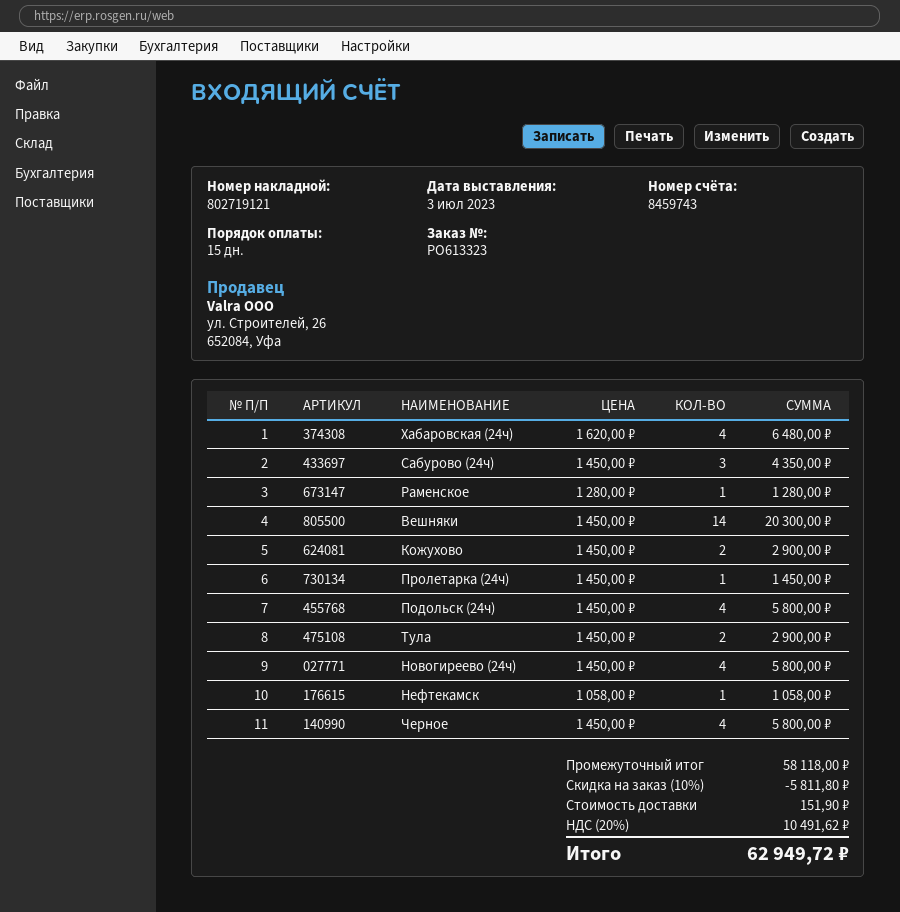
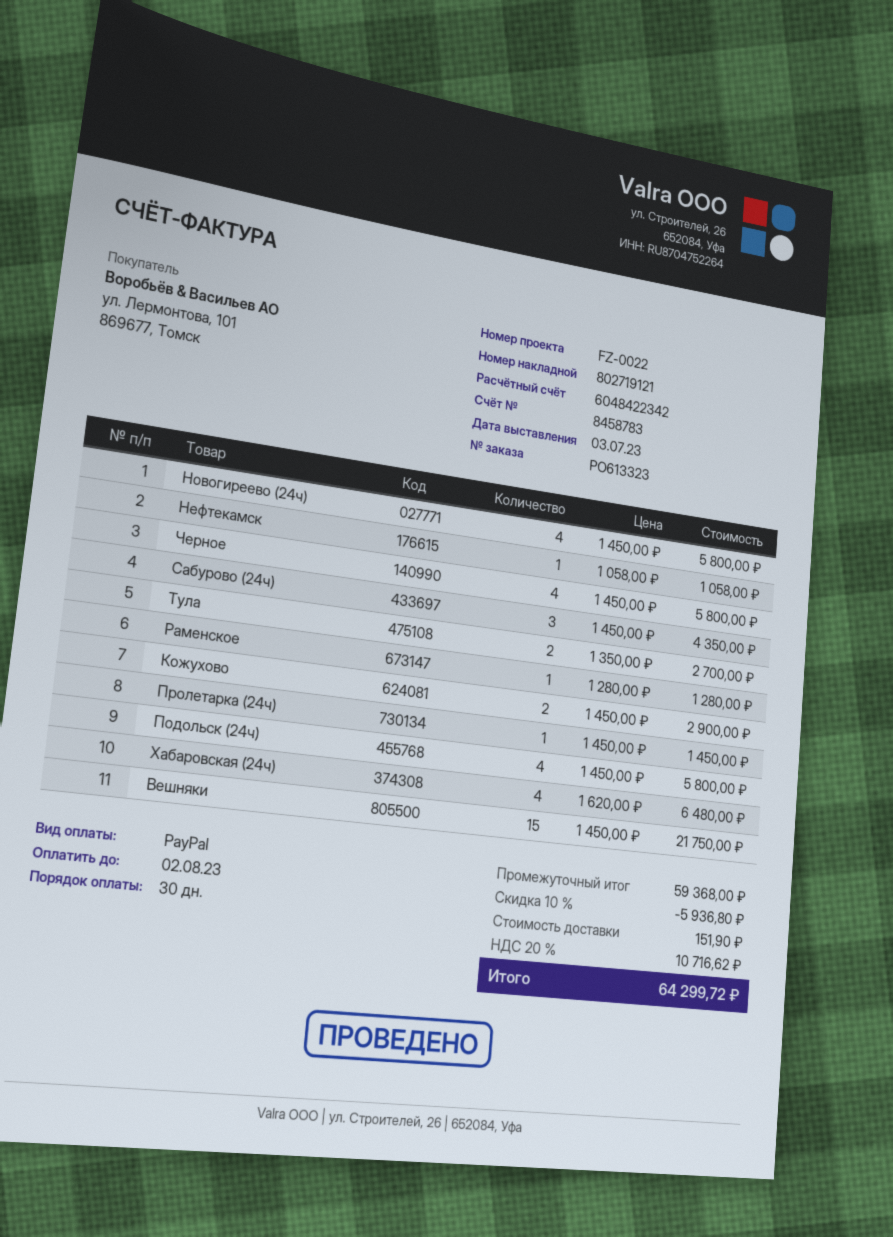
invoice number: 8459743 -> 8458783
payment terms: 15 days -> 30 days
Вешняки: 14 x 1450.00 = 20300.00 -> 15 x 1450.00 = 21750.00
Тула: 2 x 1450.00 = 2900.00 -> 2 x 1350.00 = 2700.00
subtotal: 58118.00 -> 59368.00
discount: 10% = 5811.80 -> 10% = 5936.80
tax: 20% = 10491.62 -> 20% = 10716.62
total: 62949.72 -> 64299.72

